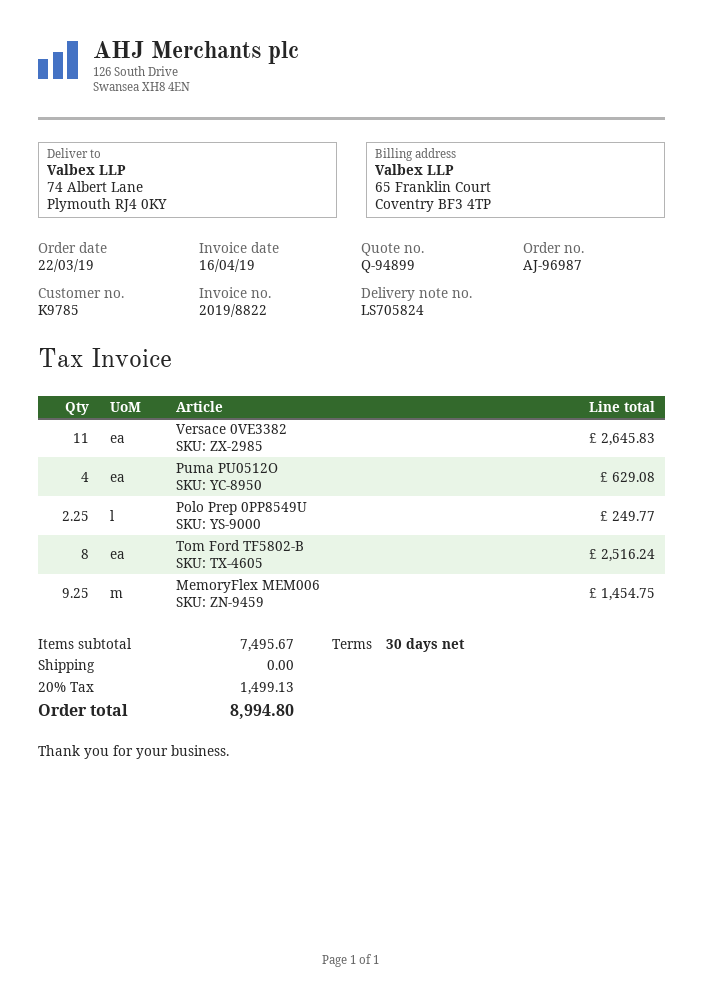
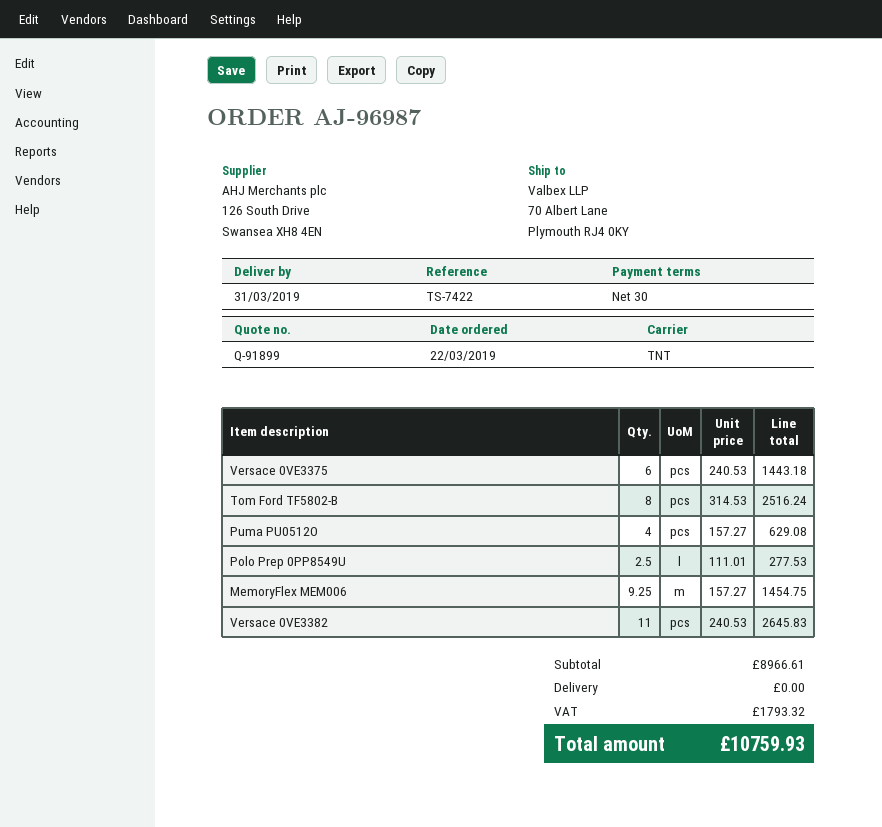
quote number: Q-94899 -> Q-91899
ship to: 74 Albert Lane, Plymouth RJ4 0KY -> 70 Albert Lane, Plymouth RJ4 0KY
Polo Prep 0PP8549U: 2.25 for 249.77 -> 2.5 for 277.53
Versace 0VE3375: none -> 6 for 1443.18
subtotal: 7495.67 -> 8966.61
tax: 1499.13 -> 1793.32
total: 8994.80 -> 10759.93

